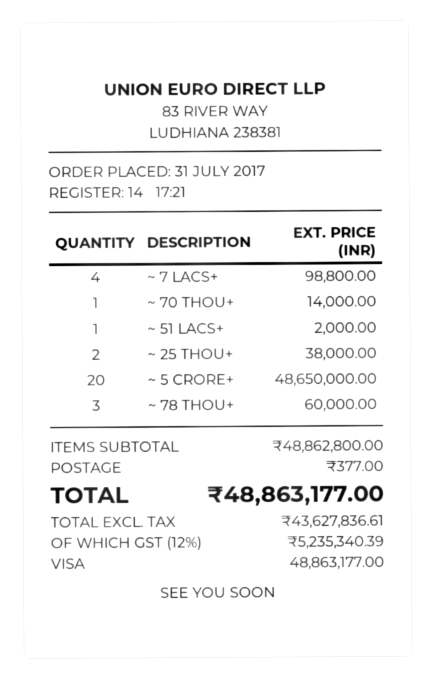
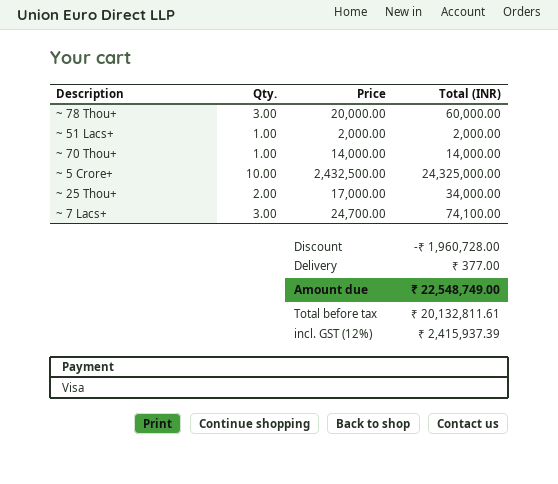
~ 7 LACS+: 4 for 98800.00 -> 3 for 74100.00
~ 25 THOU+: 2 for 38000.00 -> 2 for 34000.00
~ 5 CRORE+: 20 for 48650000.00 -> 10 for 24325000.00
discount: none -> 1960728.00
net: 43627836.61 -> 20132811.61
tax: 12% = 5235340.39 -> 12% = 2415937.39
total: 48863177.00 -> 22548749.00

